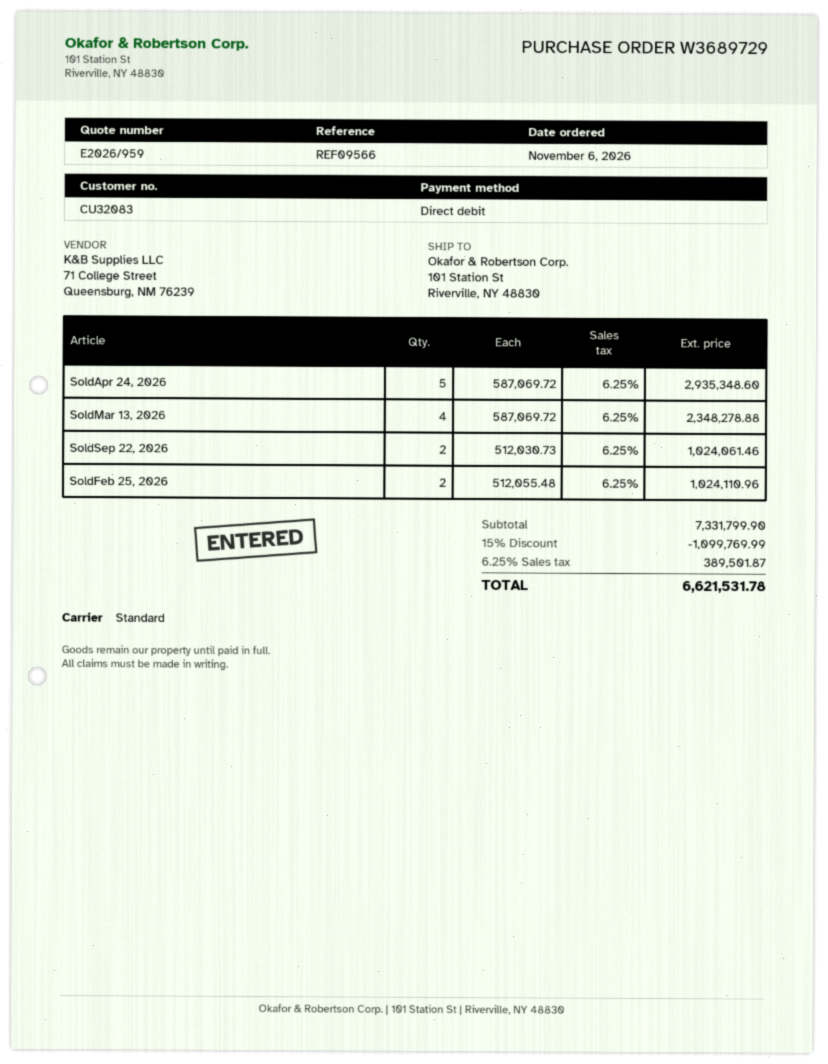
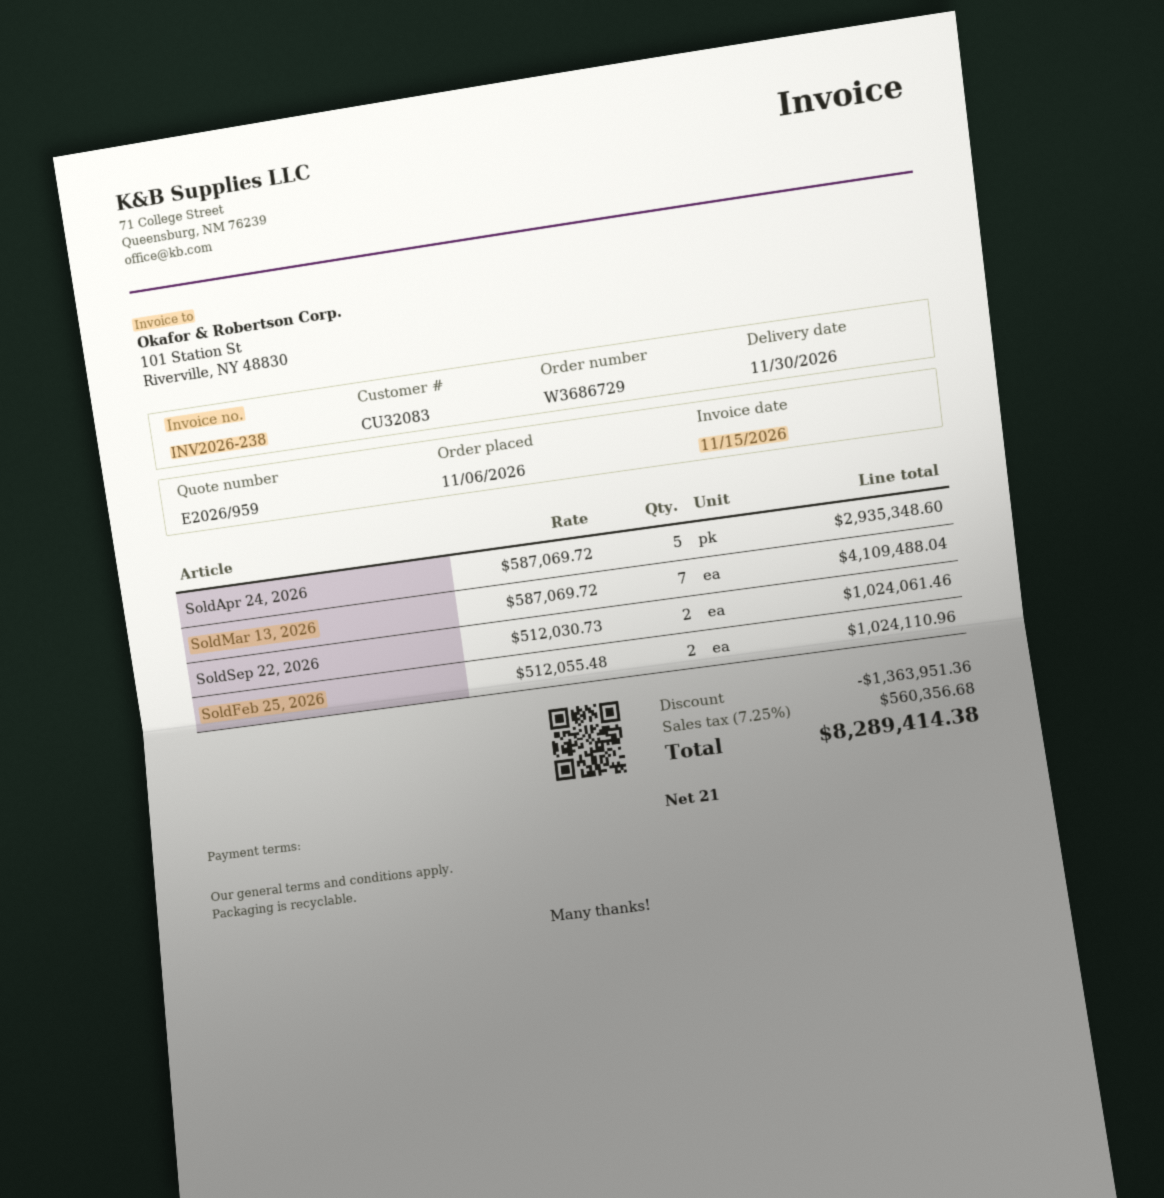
order number: W3689729 -> W3686729
SoldMar 13, 2026: 4 x 587069.72 = 2348278.88 -> 7 x 587069.72 = 4109488.04
discount: 1099769.99 -> 1363951.36
tax: 6.25% = 389501.87 -> 7.25% = 560356.68
total: 6621531.78 -> 8289414.38

